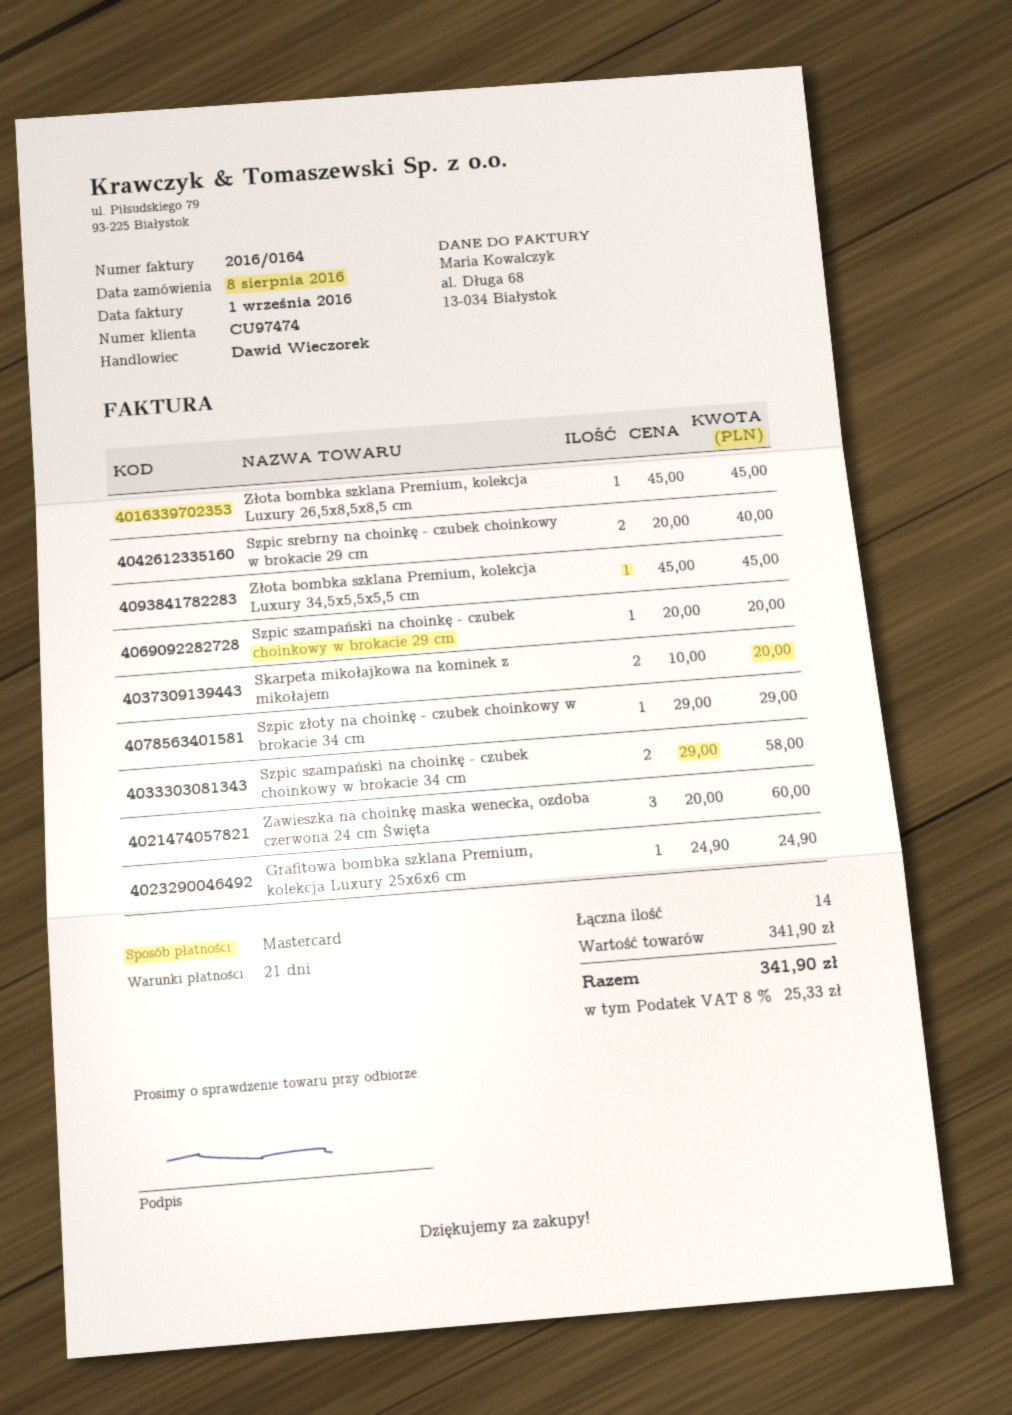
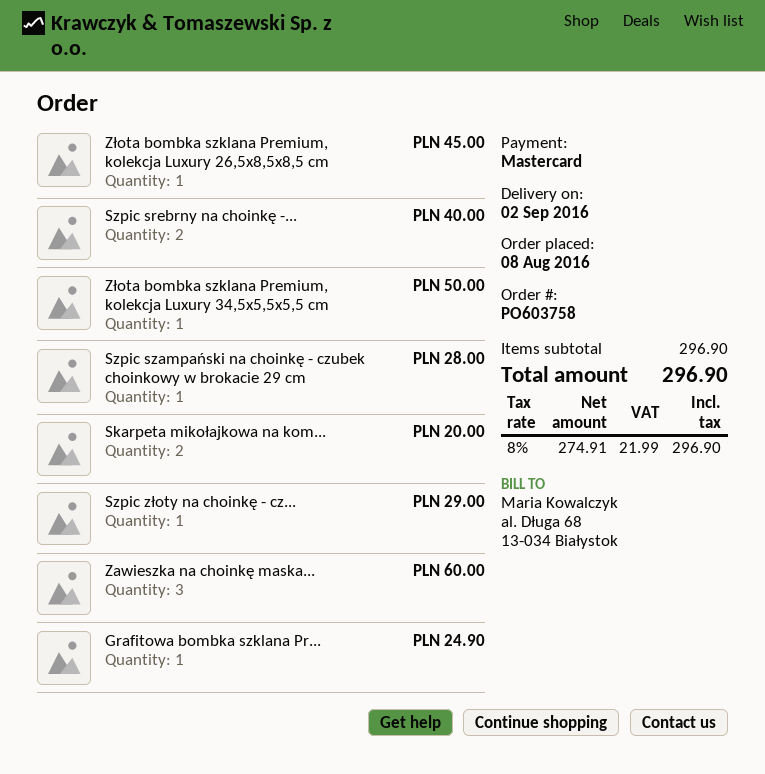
Złota bombka szklana Premium, kolekcja Luxury 34,5x5,5x5,5 cm: 1 for 45.00 -> 1 for 50.00
Szpic szampański na choinkę - czubek choinkowy w brokacie 29 cm: 1 for 20.00 -> 1 for 28.00
Szpic szampański na choinkę - czubek choinkowy w brokacie 34 cm: 2 for 58.00 -> none
subtotal: 341.90 -> 296.90
tax: 8% = 25.33 -> 8% = 21.99
total: 341.90 -> 296.90

